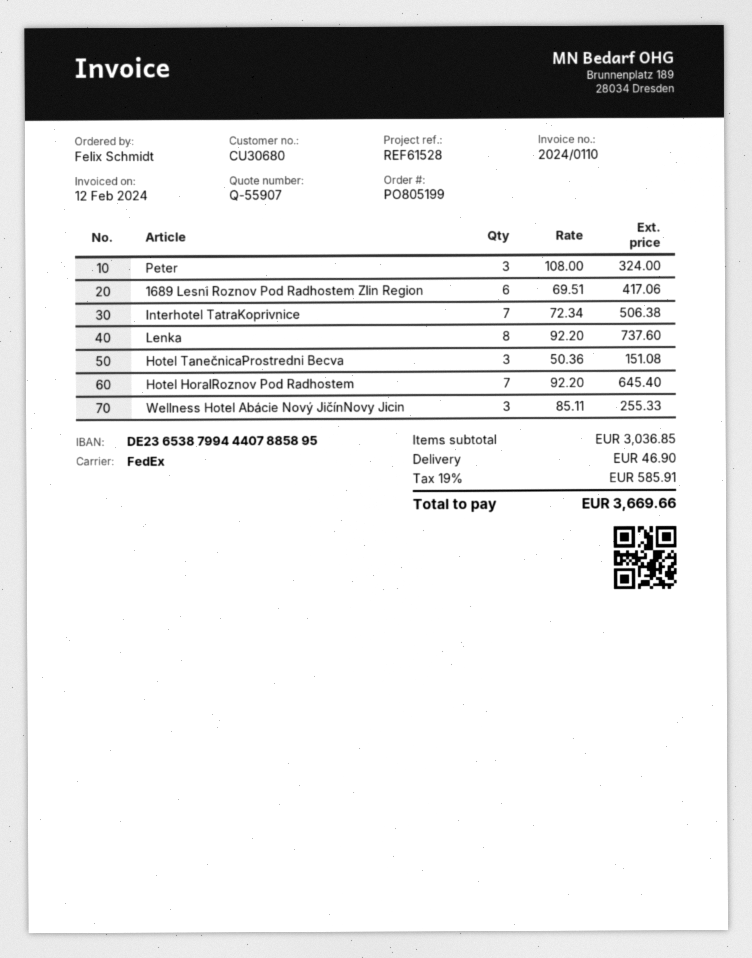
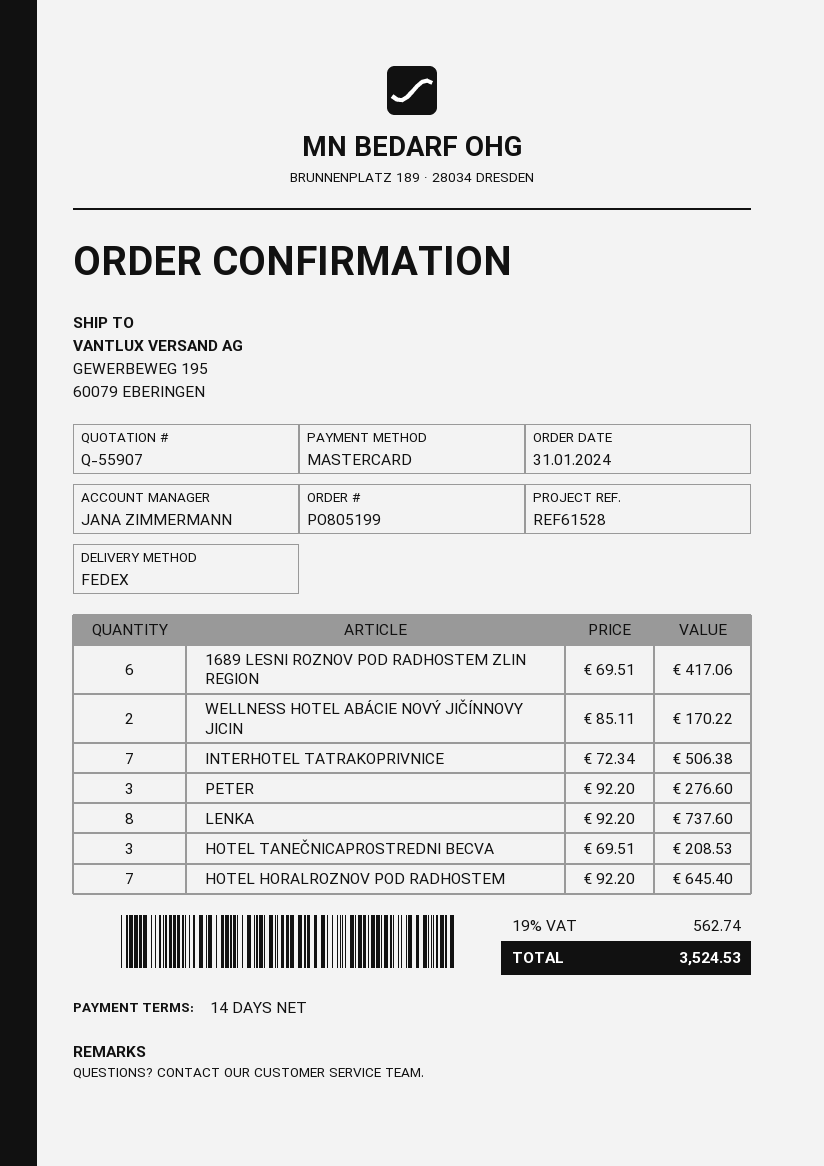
Peter: 3 x 108.00 = 324.00 -> 3 x 92.20 = 276.60
Hotel TanečnicaProstredni Becva: 3 x 50.36 = 151.08 -> 3 x 69.51 = 208.53
Wellness Hotel Abácie Nový JičínNovy Jicin: 3 x 85.11 = 255.33 -> 2 x 85.11 = 170.22
shipping: 46.90 -> none
tax: 19% = 585.91 -> 19% = 562.74
total: 3669.66 -> 3524.53

